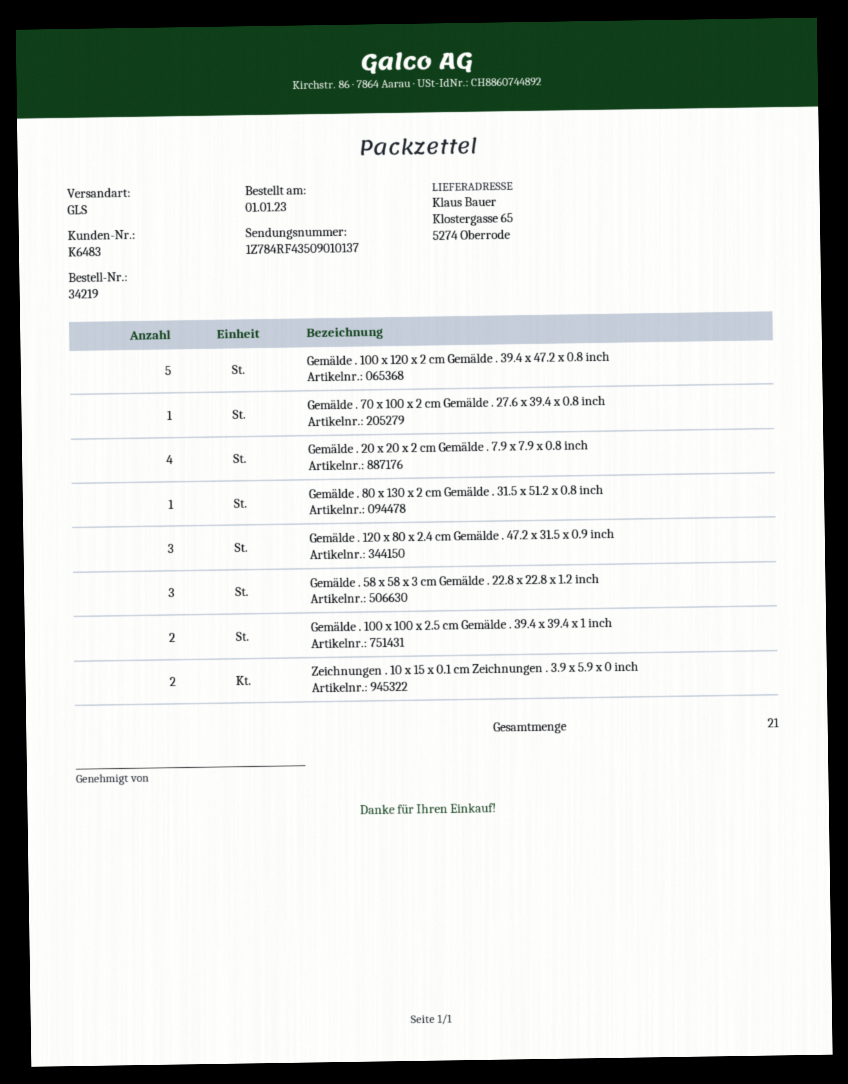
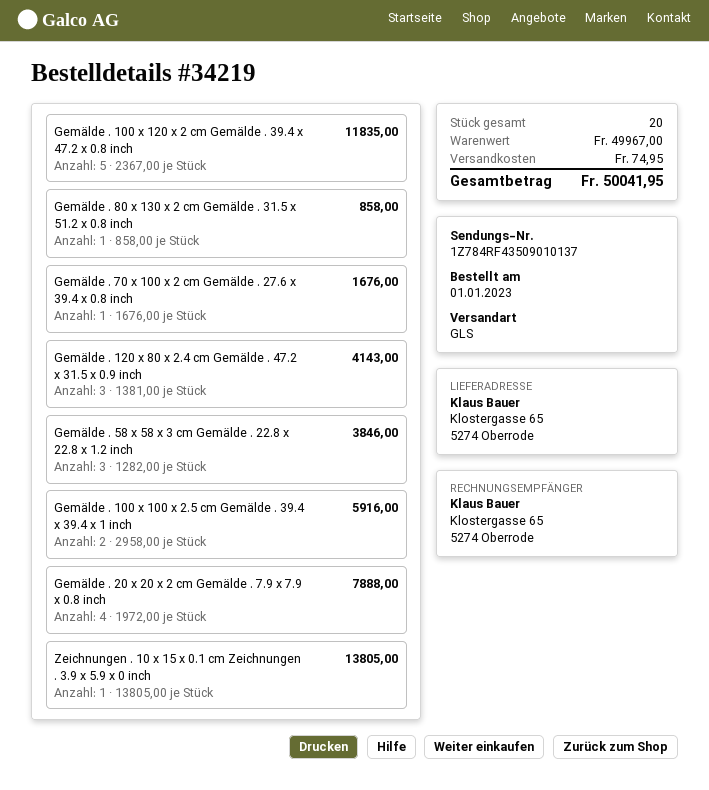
Zeichnungen . 10 x 15 x 0.1 cm Zeichnungen . 3.9 x 5.9 x 0 inch: 2 -> 1
total quantity: 21 -> 20

